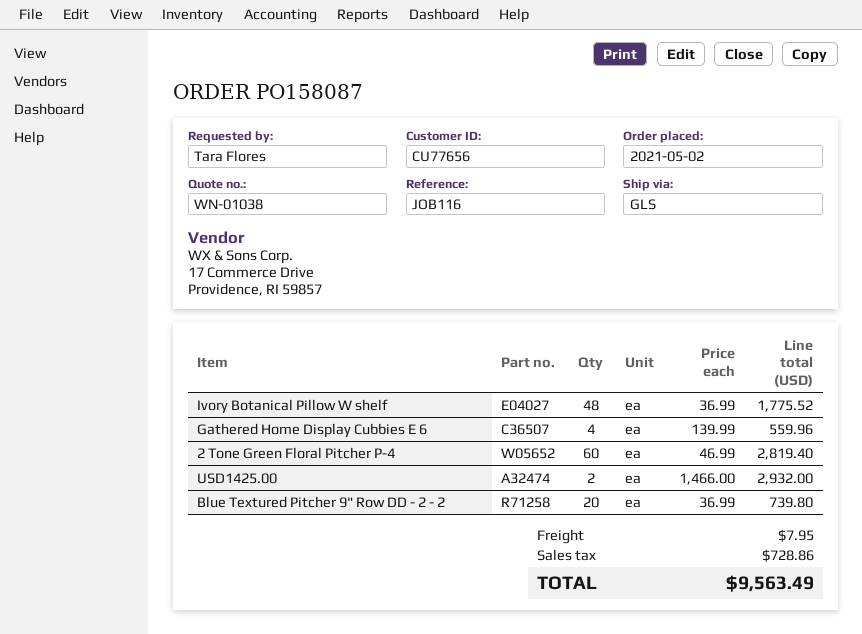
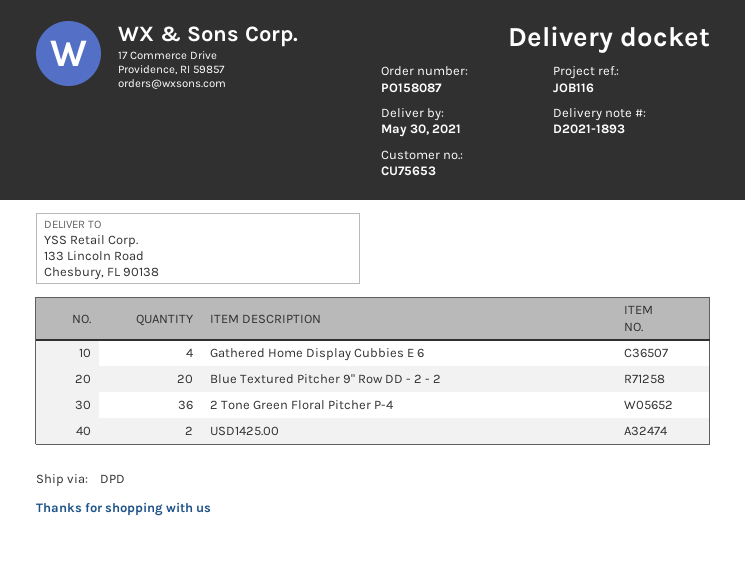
customer number: CU77656 -> CU75653
shipping method: GLS -> DPD
Ivory Botanical Pillow W shelf: 48 -> none
2 Tone Green Floral Pitcher P-4: 60 -> 36

